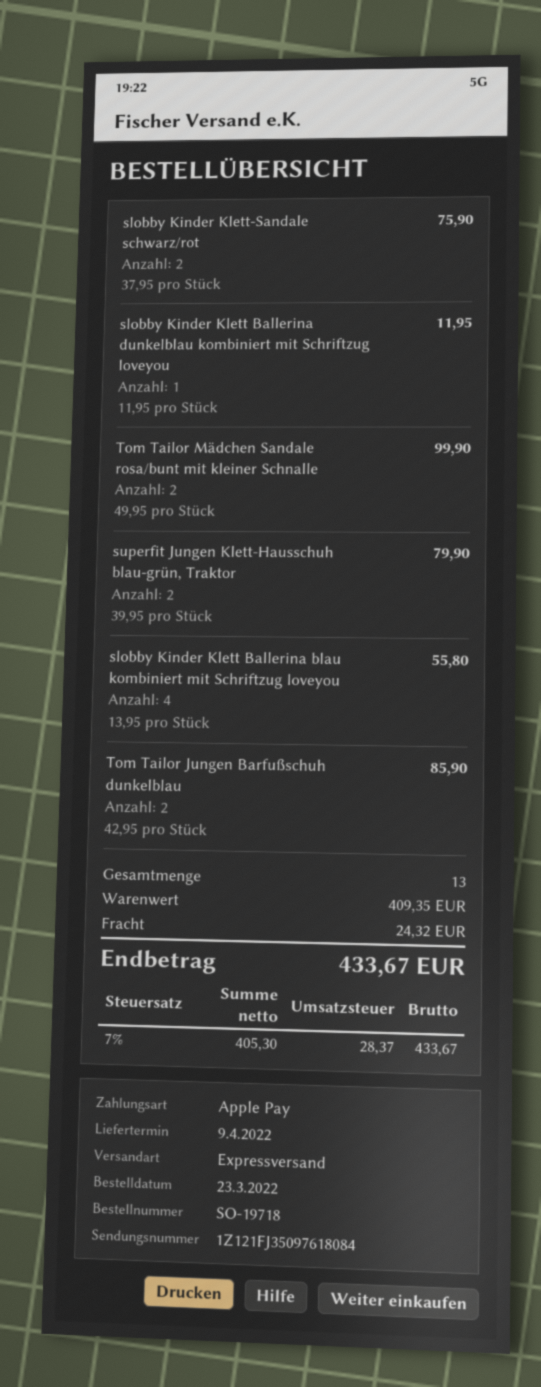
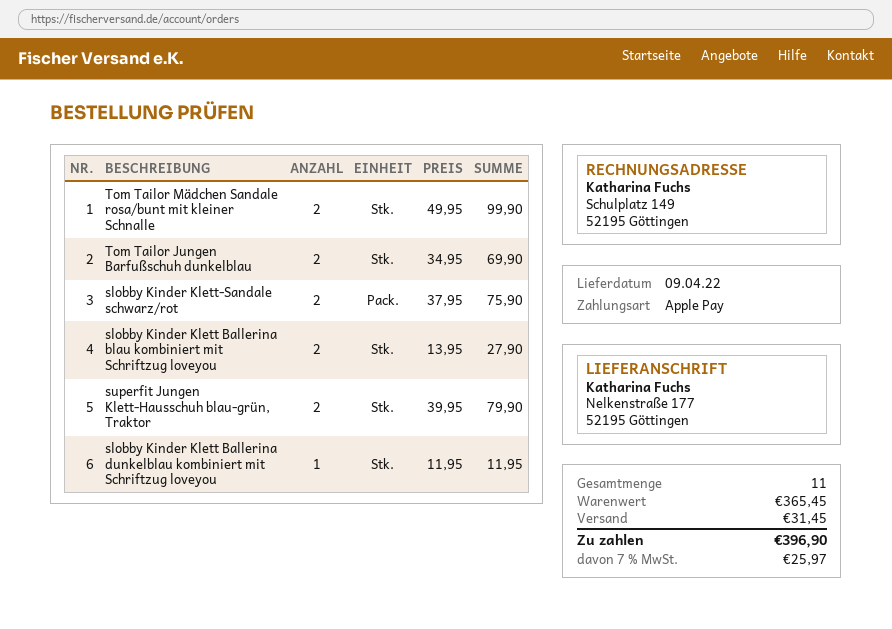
slobby Kinder Klett Ballerina blau kombiniert mit Schriftzug loveyou: 4 x 13.95 = 55.80 -> 2 x 13.95 = 27.90
Tom Tailor Jungen Barfußschuh dunkelblau: 2 x 42.95 = 85.90 -> 2 x 34.95 = 69.90
total quantity: 13 -> 11
subtotal: 409.35 -> 365.45
shipping: 24.32 -> 31.45
tax: 7% = 28.37 -> 7% = 25.97
total: 433.67 -> 396.90

